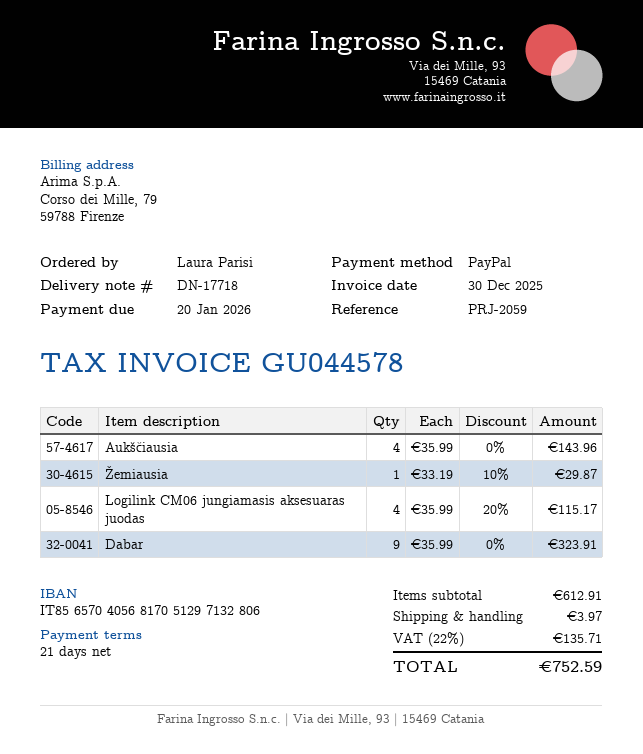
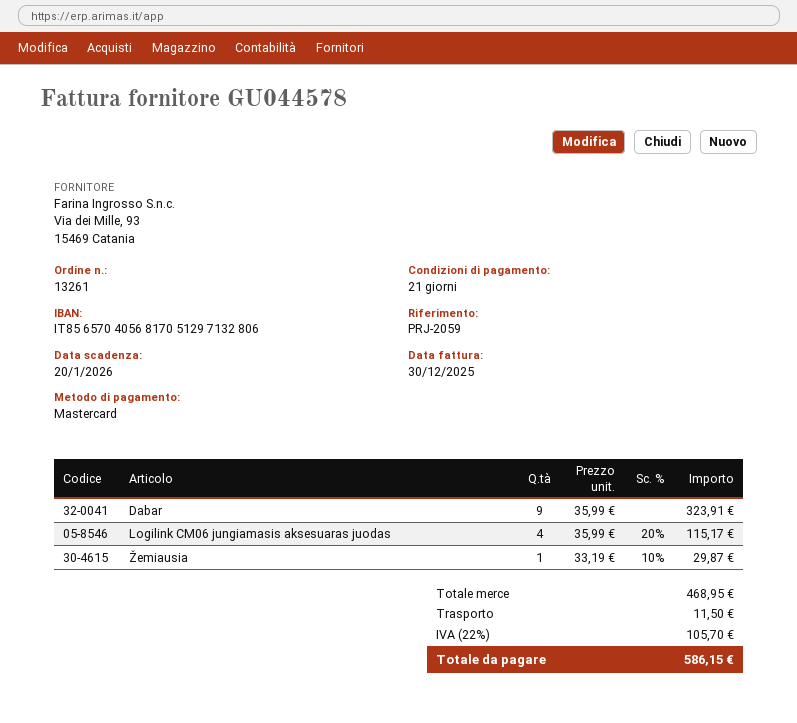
payment method: PayPal -> Mastercard
Aukščiausia: 4 x 35.99 = 143.96 -> none
subtotal: 612.91 -> 468.95
shipping: 3.97 -> 11.50
tax: 22% = 135.71 -> 22% = 105.70
total: 752.59 -> 586.15

